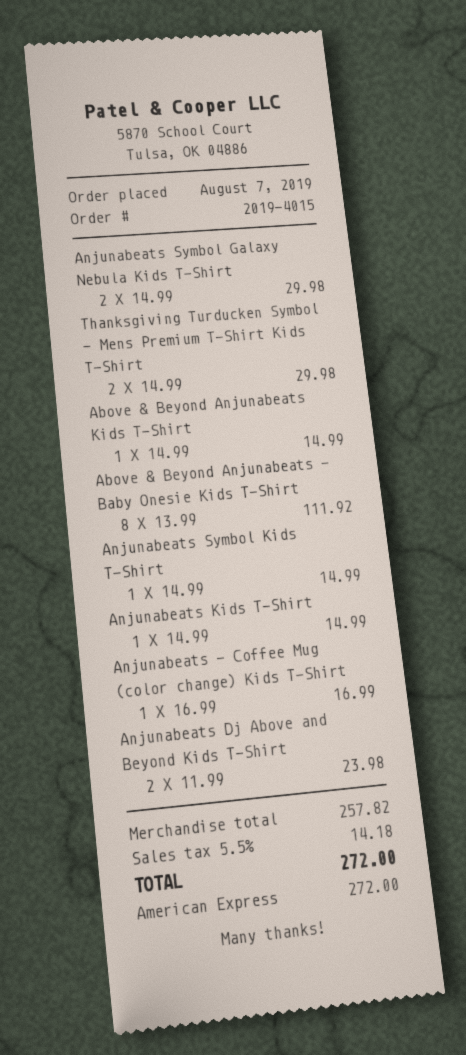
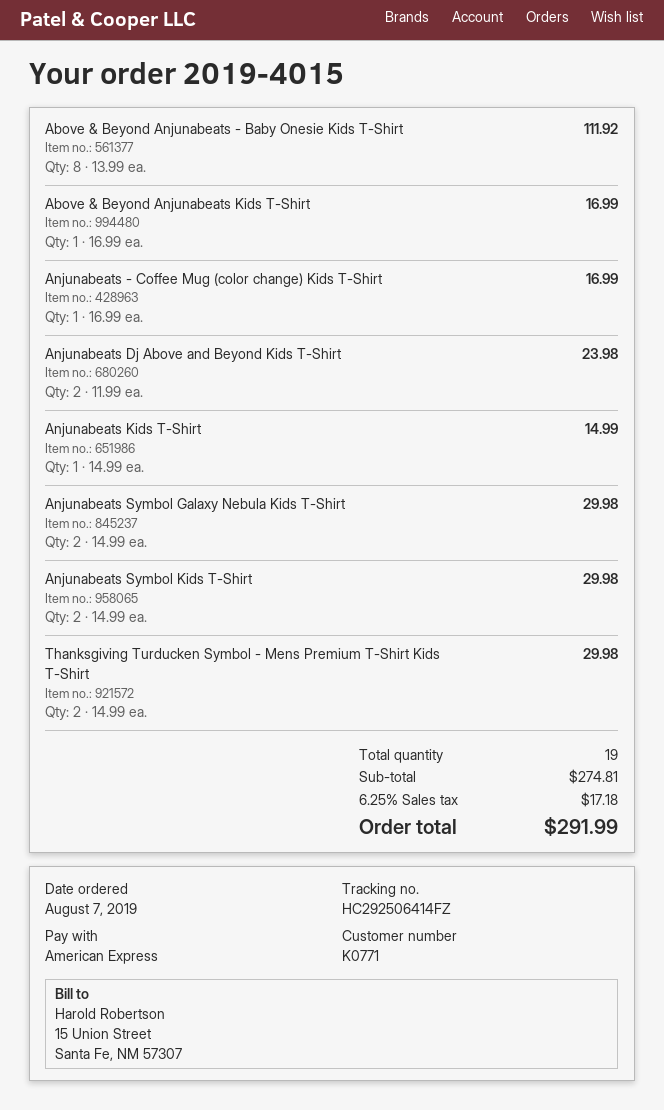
Above & Beyond Anjunabeats Kids T-Shirt: 1 x 14.99 = 14.99 -> 1 x 16.99 = 16.99
Anjunabeats Symbol Kids T-Shirt: 1 x 14.99 = 14.99 -> 2 x 14.99 = 29.98
subtotal: 257.82 -> 274.81
tax: 5.5% = 14.18 -> 6.25% = 17.18
total: 272.00 -> 291.99

